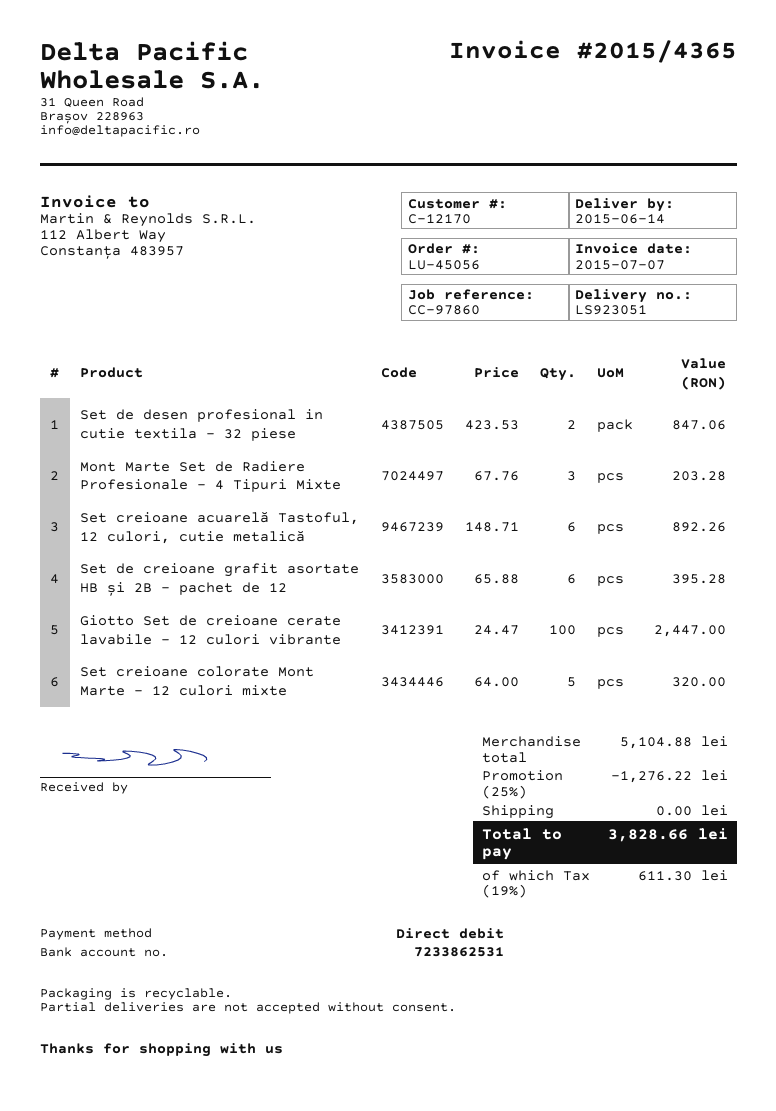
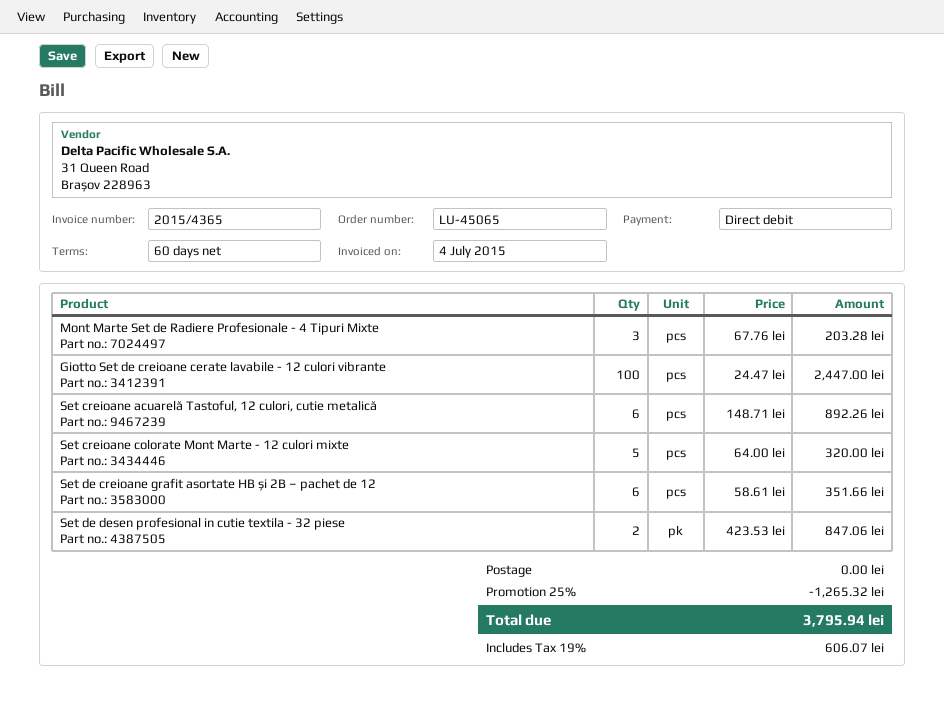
order number: LU-45056 -> LU-45065
invoice date: 2015-07-07 -> 2015-07-04
Set de creioane grafit asortate HB și 2B – pachet de 12: 6 x 65.88 = 395.28 -> 6 x 58.61 = 351.66
discount: 25% = 1276.22 -> 25% = 1265.32
tax: 19% = 611.30 -> 19% = 606.07
total: 3828.66 -> 3795.94

